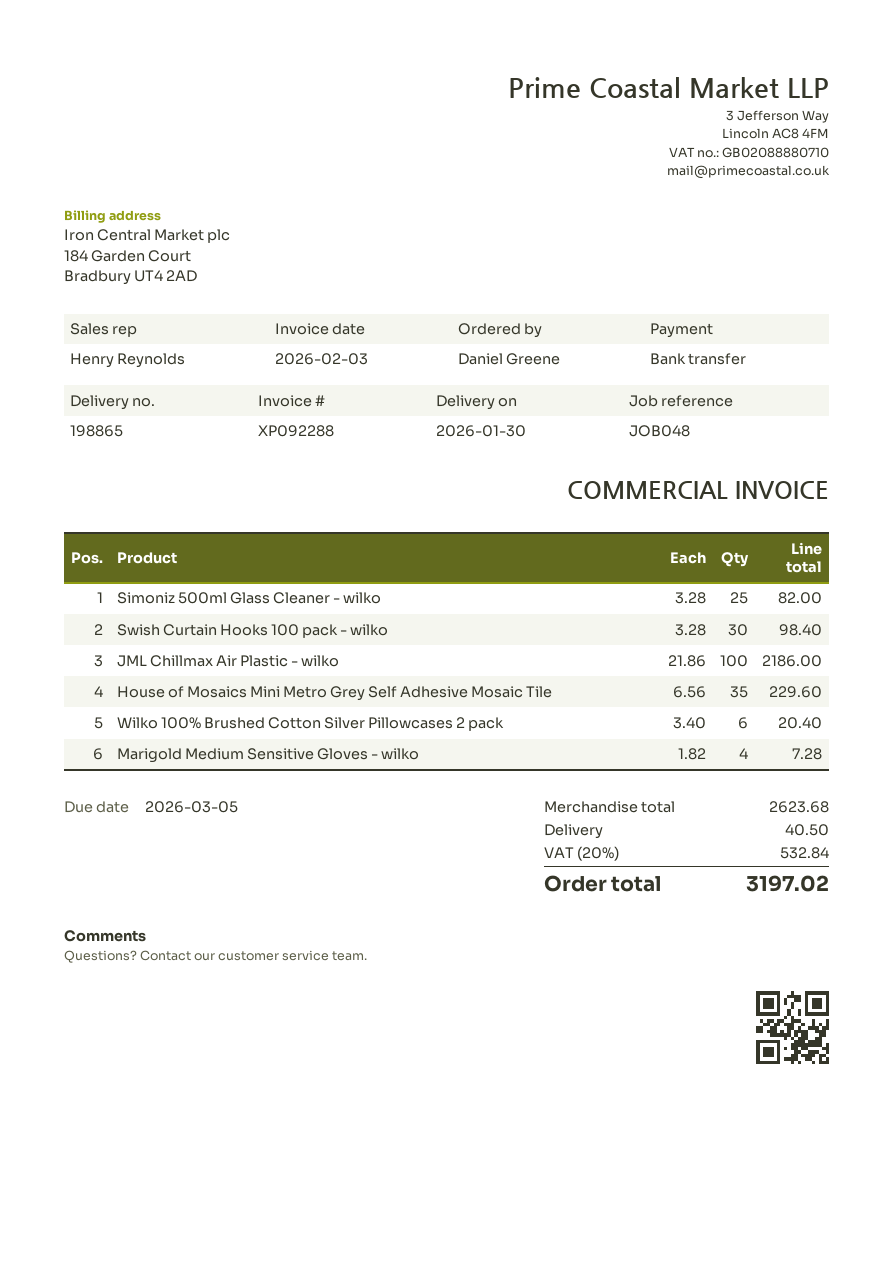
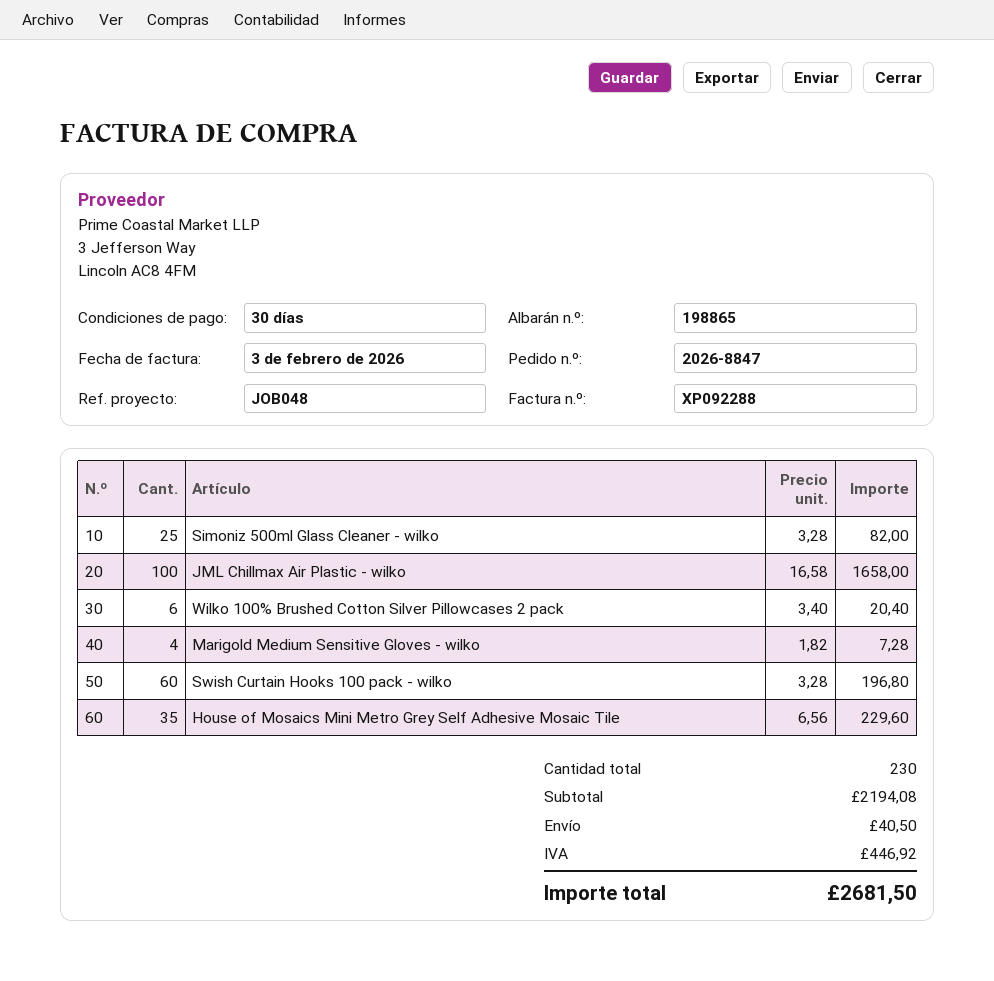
Swish Curtain Hooks 100 pack - wilko: 30 x 3.28 = 98.40 -> 60 x 3.28 = 196.80
JML Chillmax Air Plastic - wilko: 100 x 21.86 = 2186.00 -> 100 x 16.58 = 1658.00
subtotal: 2623.68 -> 2194.08
tax: 532.84 -> 446.92
total: 3197.02 -> 2681.50

